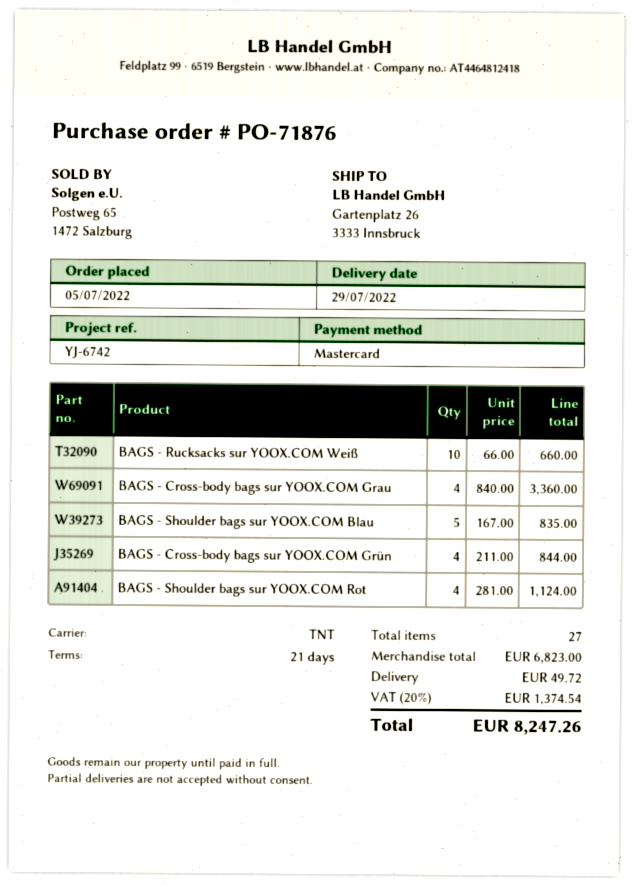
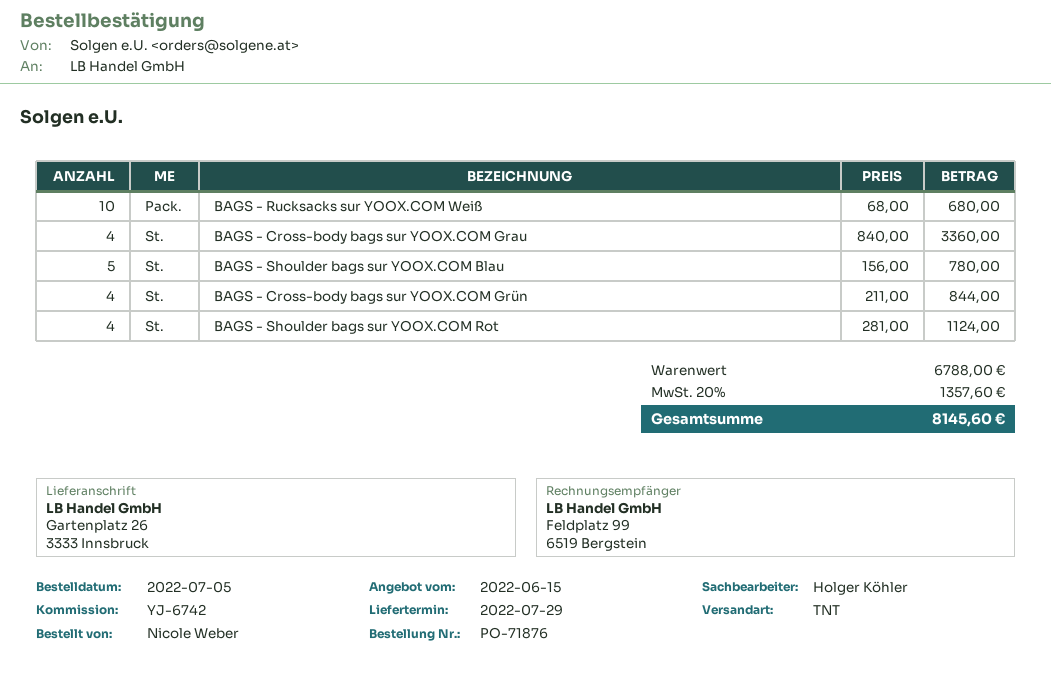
BAGS - Rucksacks sur YOOX.COM Weiß: 10 x 66.00 = 660.00 -> 10 x 68.00 = 680.00
BAGS - Shoulder bags sur YOOX.COM Blau: 5 x 167.00 = 835.00 -> 5 x 156.00 = 780.00
subtotal: 6823.00 -> 6788.00
shipping: 49.72 -> none
tax: 20% = 1374.54 -> 20% = 1357.60
total: 8247.26 -> 8145.60

